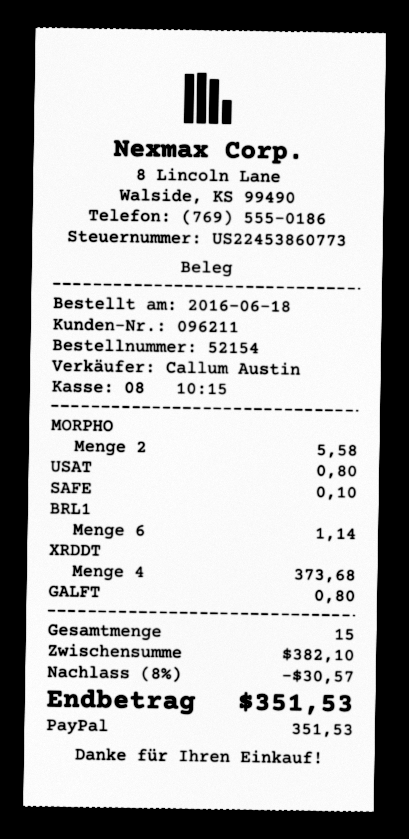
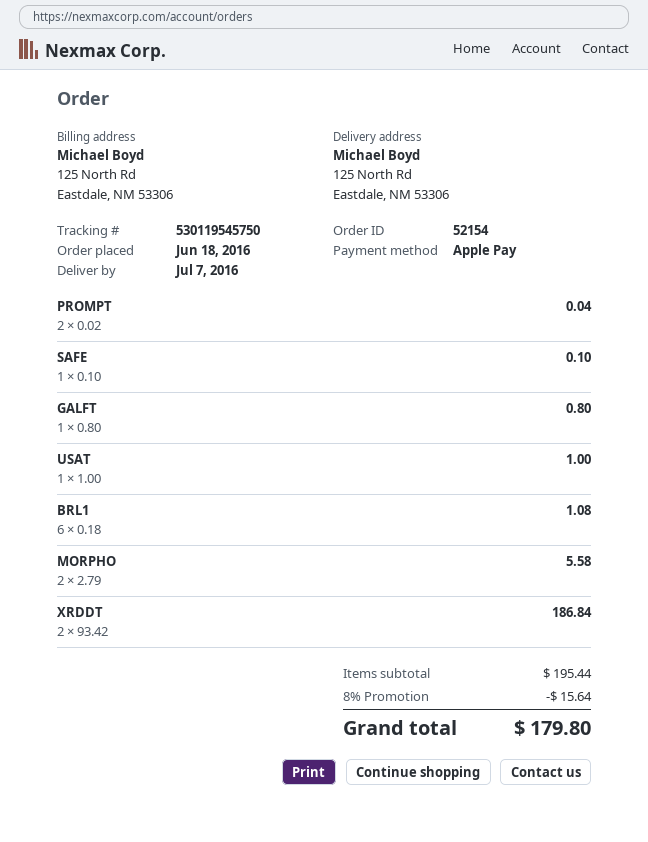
payment method: PayPal -> Apple Pay
USAT: 1 for 0.80 -> 1 for 1.00
BRL1: 6 for 1.14 -> 6 for 1.08
XRDDT: 4 for 373.68 -> 2 for 186.84
PROMPT: none -> 2 for 0.04
subtotal: 382.10 -> 195.44
discount: 8% = 30.57 -> 8% = 15.64
total: 351.53 -> 179.80

